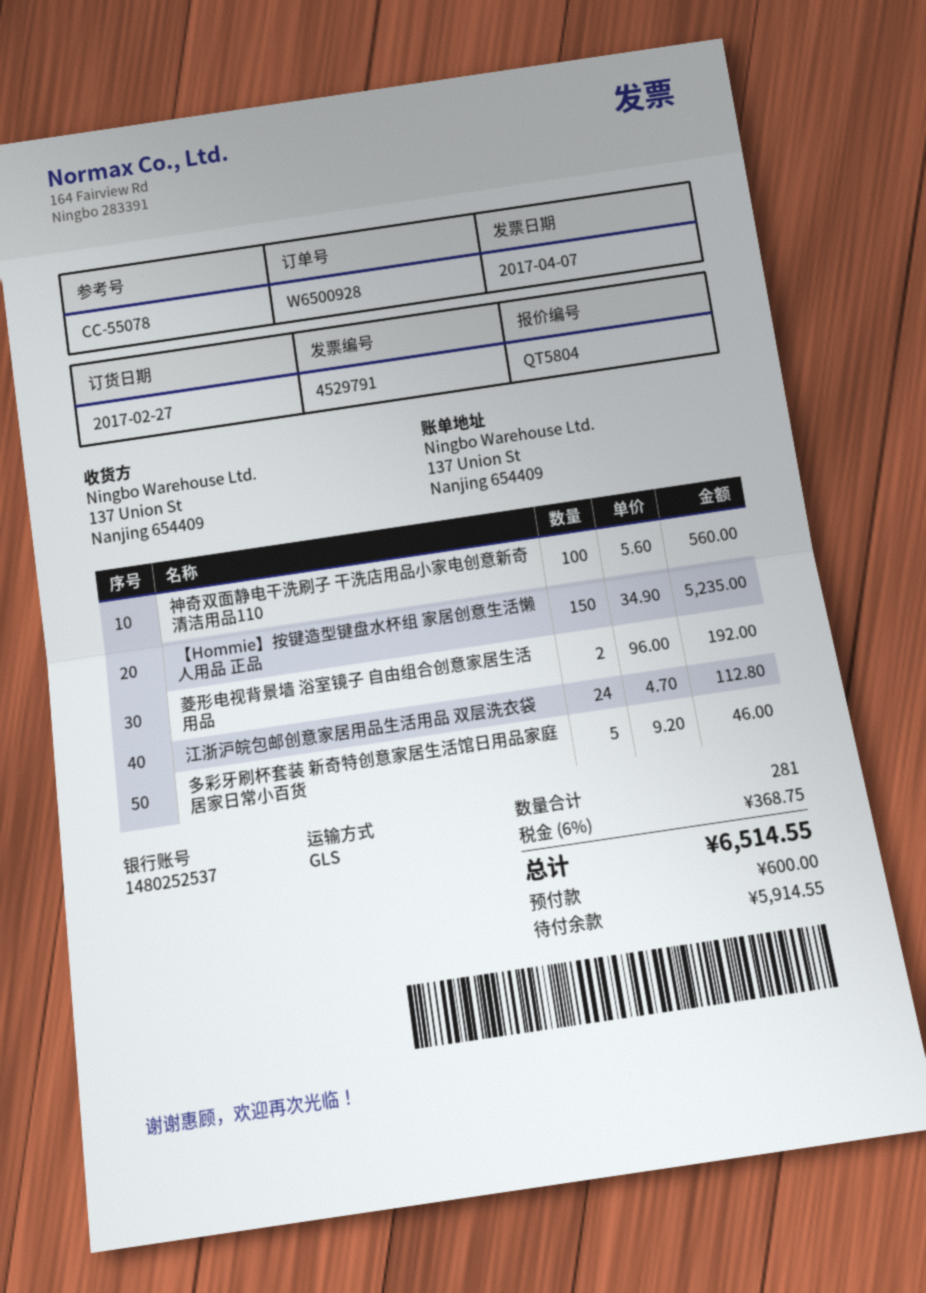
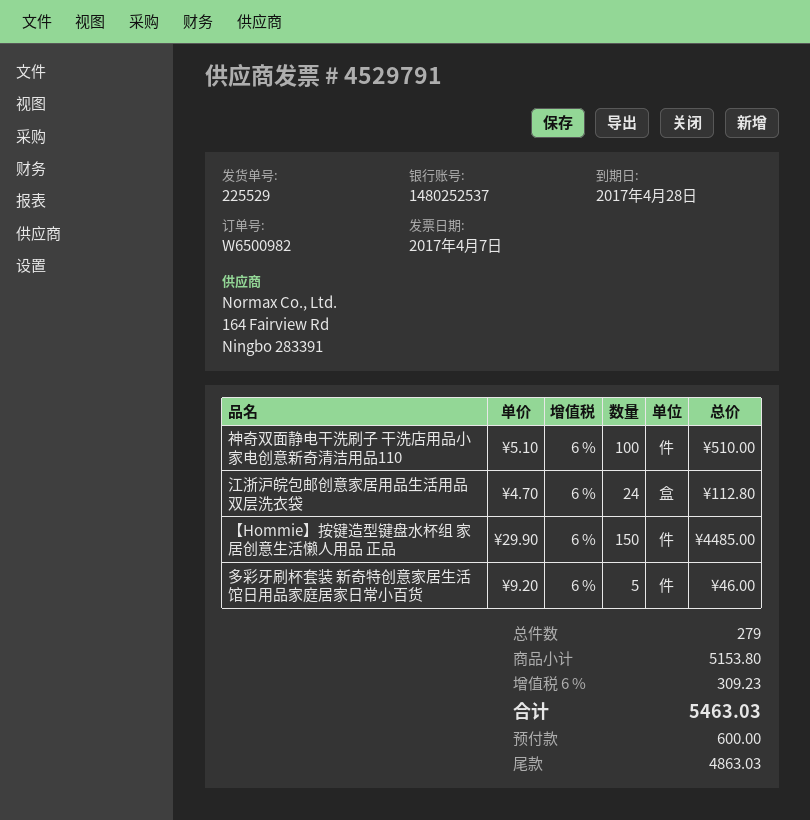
order number: W6500928 -> W6500982
神奇双面静电干洗刷子 干洗店用品小家电创意新奇清洁用品110: 100 x 5.60 = 560.00 -> 100 x 5.10 = 510.00
【Hommie】按键造型键盘水杯组 家居创意生活懒人用品 正品: 150 x 34.90 = 5235.00 -> 150 x 29.90 = 4485.00
菱形电视背景墙 浴室镜子 自由组合创意家居生活用品: 2 x 96.00 = 192.00 -> none
total quantity: 281 -> 279
tax: 6% = 368.75 -> 6% = 309.23
total: 6514.55 -> 5463.03
balance: 5914.55 -> 4863.03

